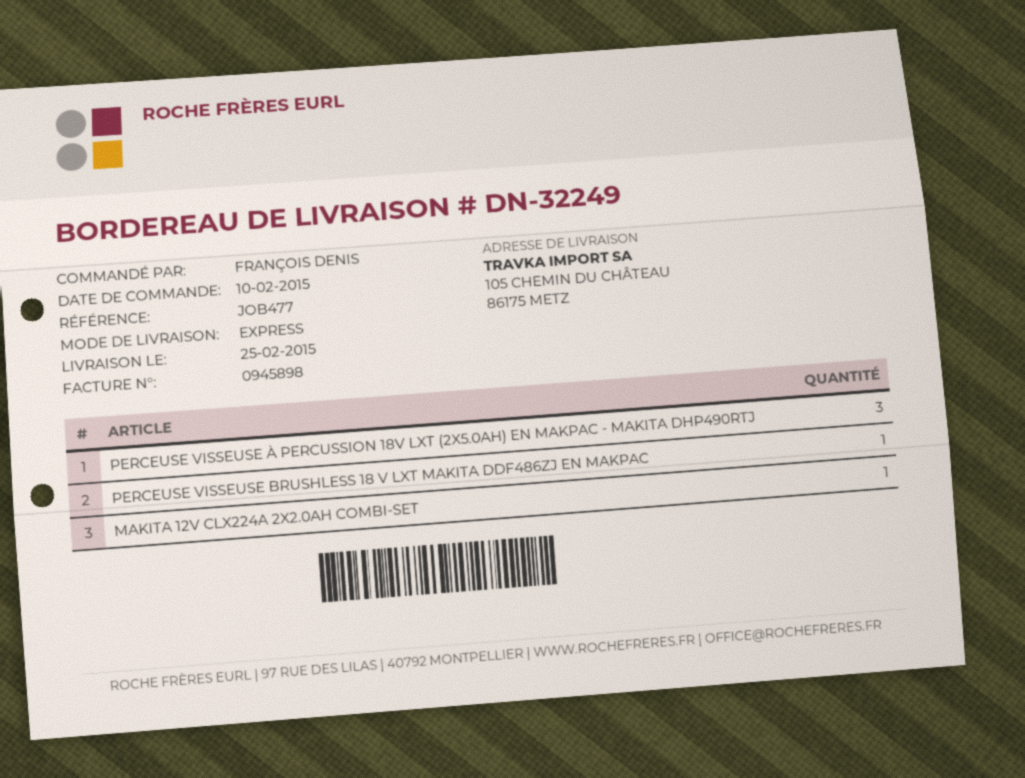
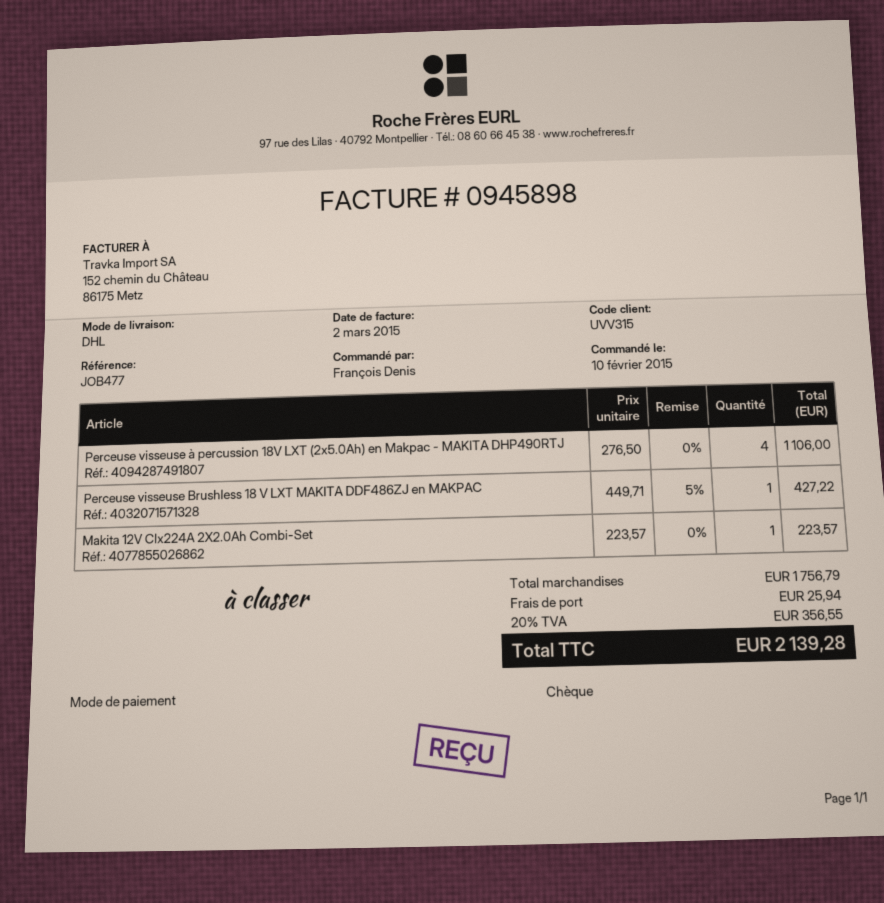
shipping method: express -> DHL
PERCEUSE VISSEUSE À PERCUSSION 18V LXT (2X5.0AH) EN MAKPAC - MAKITA DHP490RTJ: 3 -> 4

